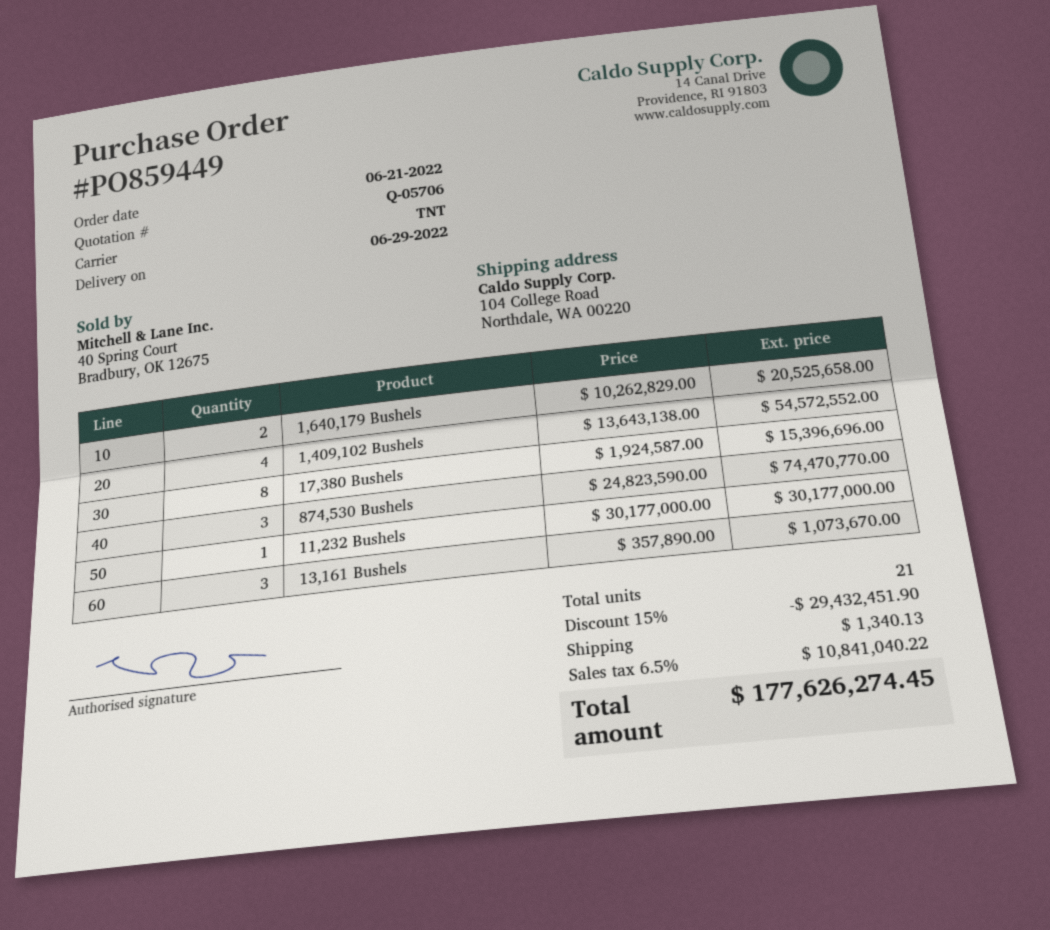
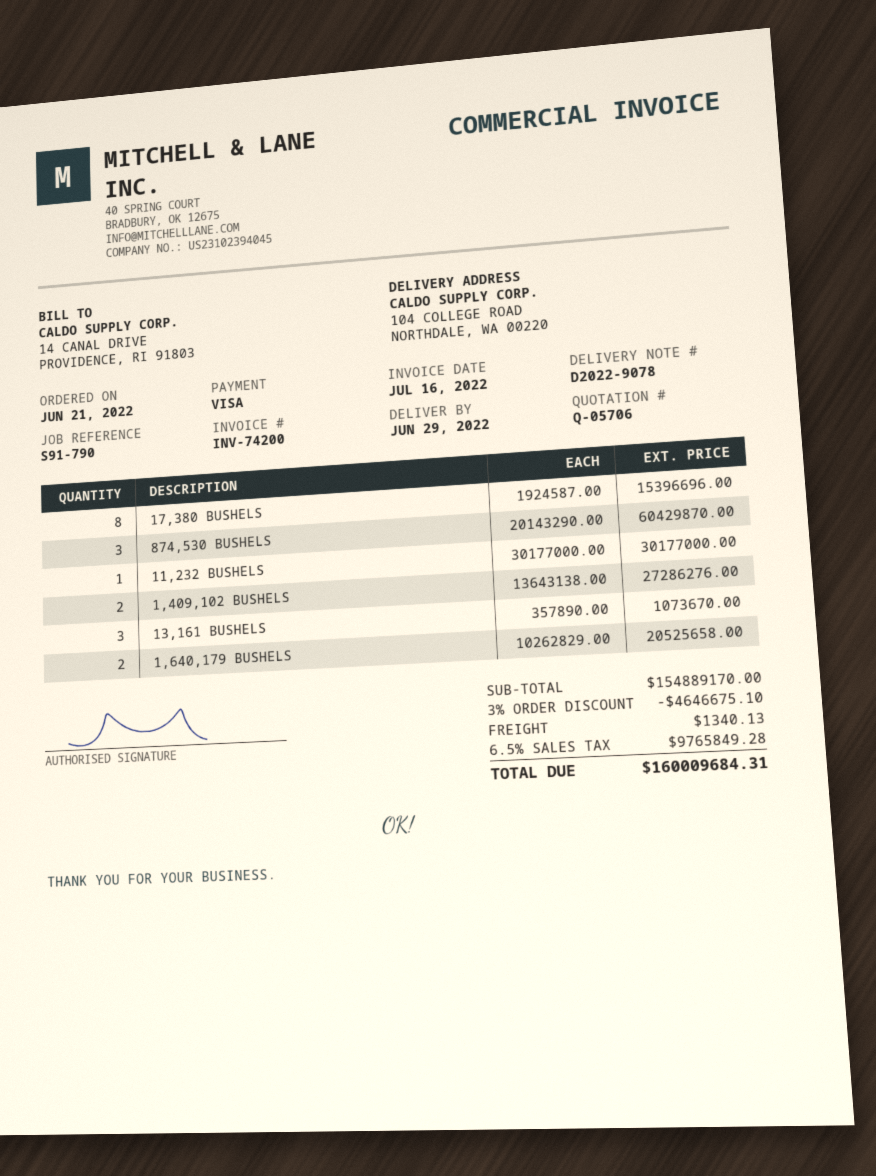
1,409,102 Bushels: 4 x 13643138.00 = 54572552.00 -> 2 x 13643138.00 = 27286276.00
874,530 Bushels: 3 x 24823590.00 = 74470770.00 -> 3 x 20143290.00 = 60429870.00
discount: 15% = 29432451.90 -> 3% = 4646675.10
tax: 6.5% = 10841040.22 -> 6.5% = 9765849.28
total: 177626274.45 -> 160009684.31

